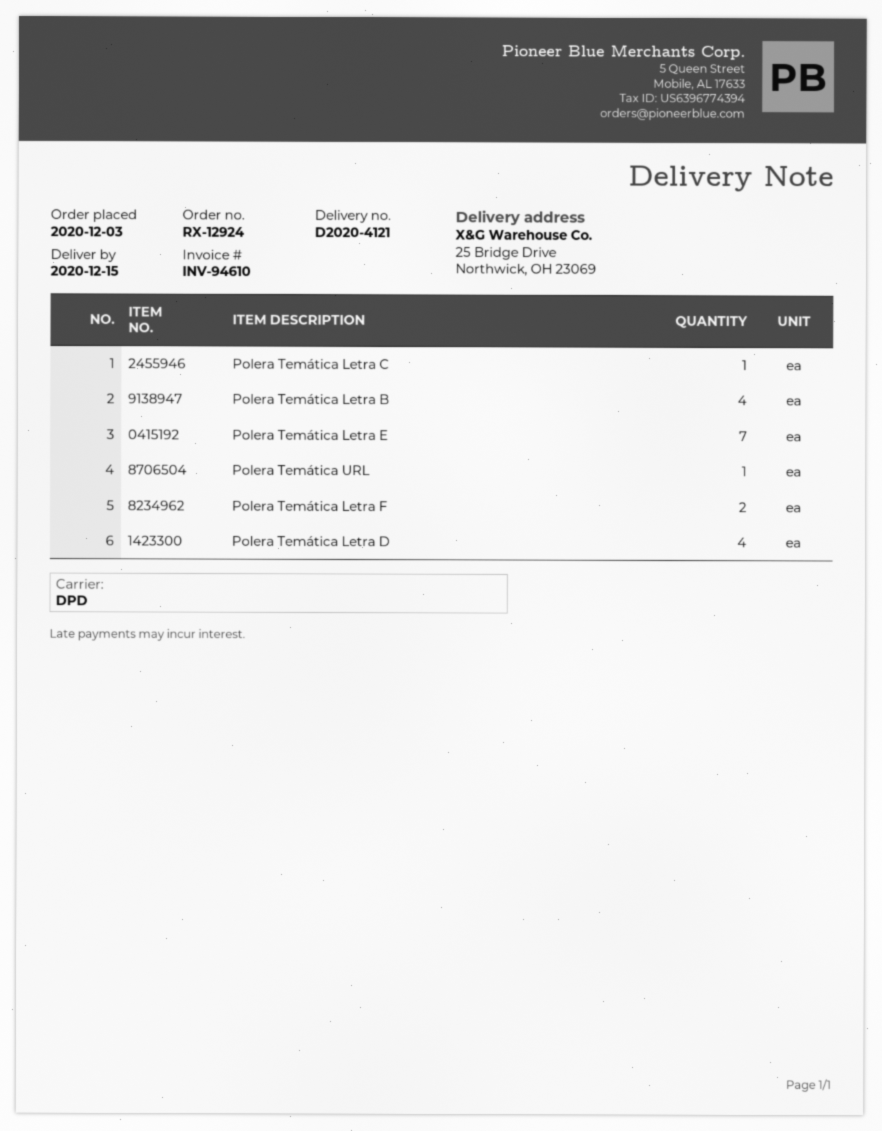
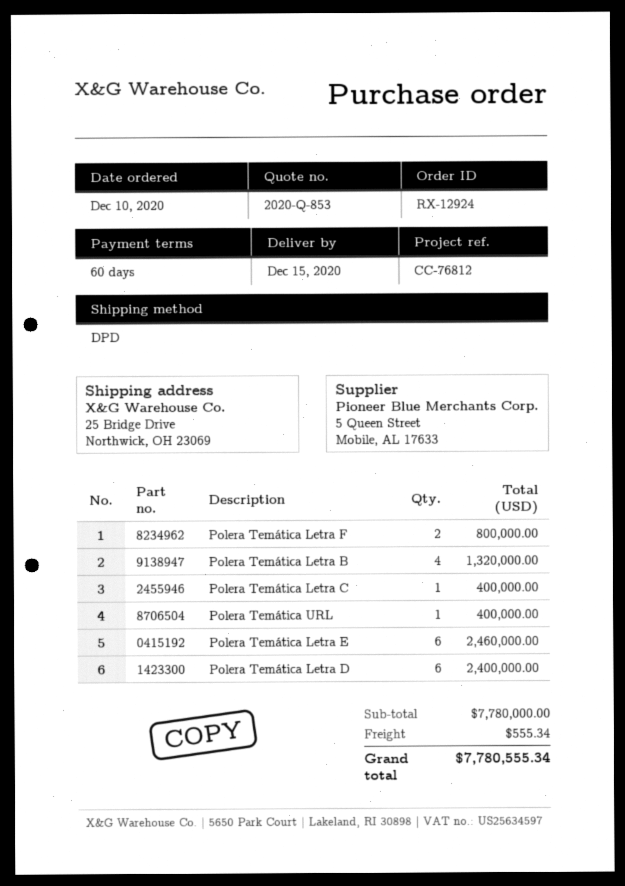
order date: 2020-12-03 -> 2020-12-10
Polera Temática Letra E: 7 -> 6
Polera Temática Letra D: 4 -> 6

